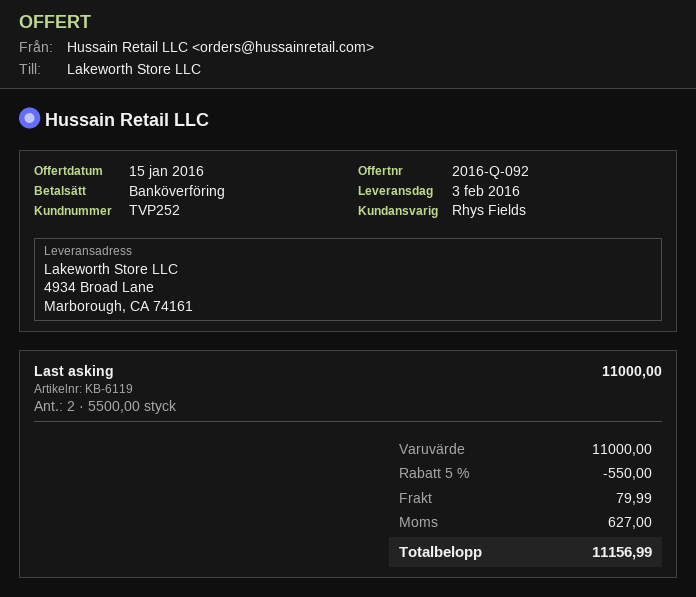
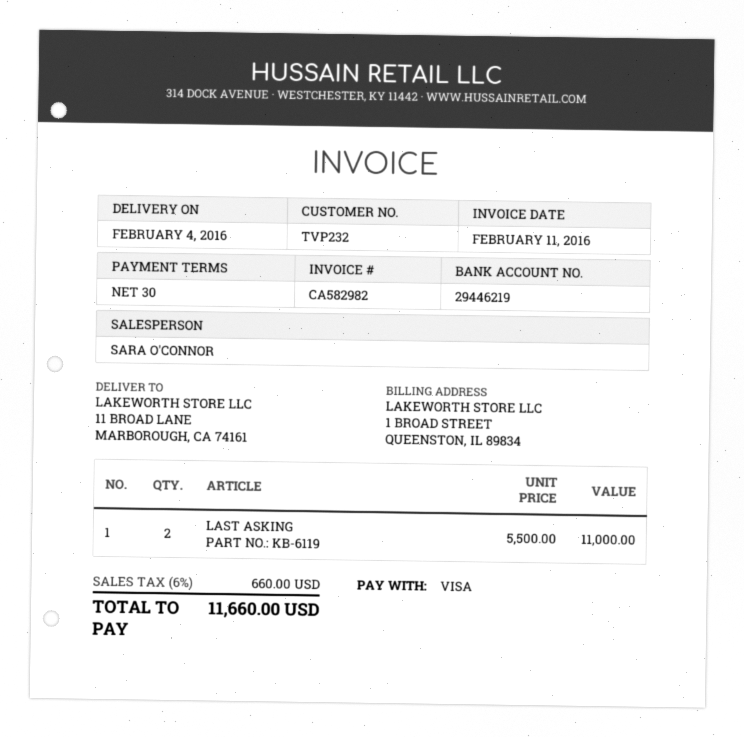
delivery date: 2016-02-03 -> 2016-02-04
customer number: TVP252 -> TVP232
sales rep: Rhys Fields -> SARA O'CONNOR
payment method: bank transfer -> Visa
ship to: 4934 Broad Lane, Marborough, CA 74161 -> 11 BROAD LANE, MARBOROUGH, CA 74161
discount: 5% = 550.00 -> none
shipping: 79.99 -> none
tax: 627.00 -> 660.00
total: 11156.99 -> 11660.00

